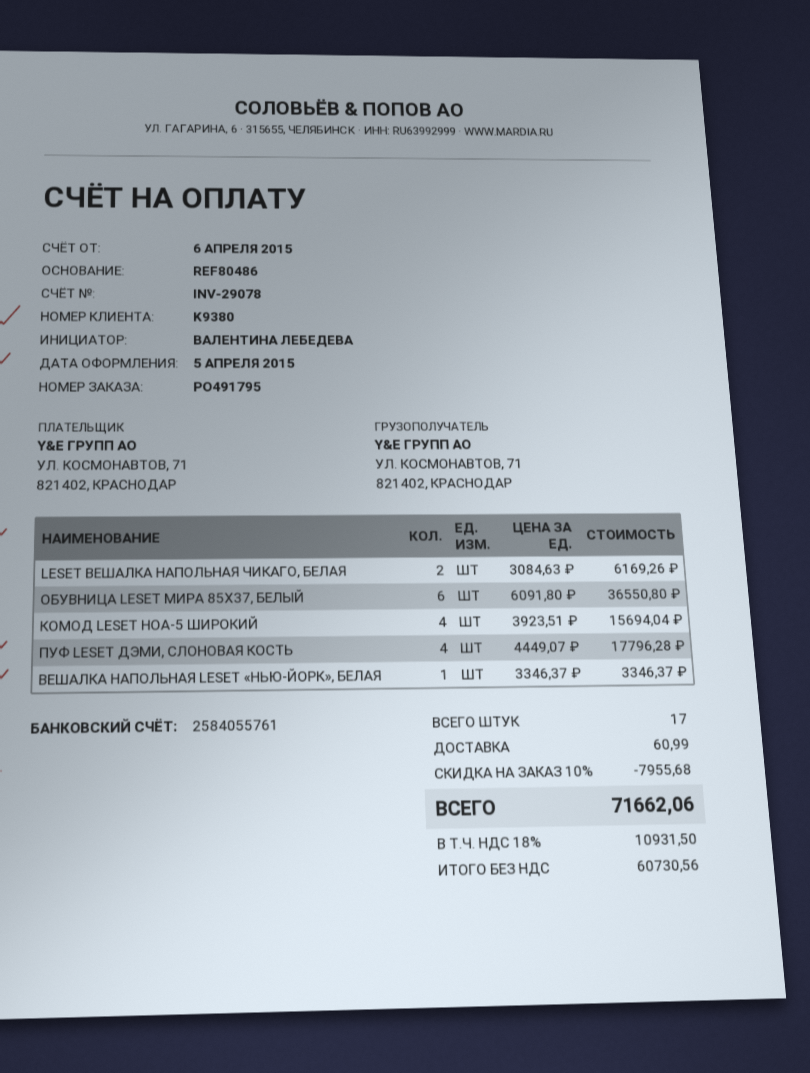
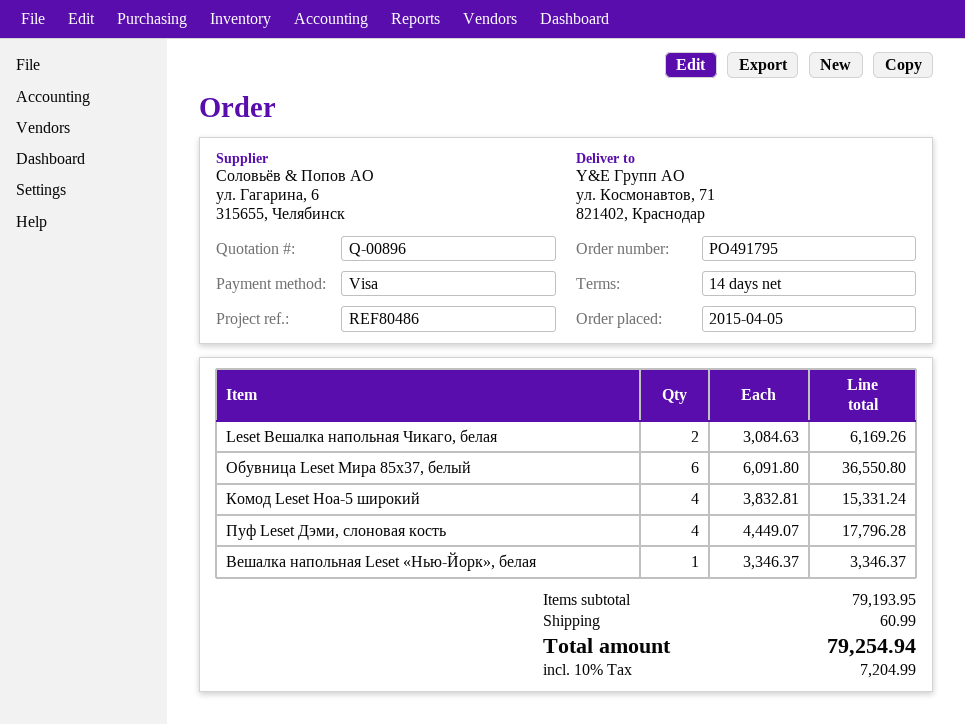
КОМОД LESET НОА-5 ШИРОКИЙ: 4 x 3923.51 = 15694.04 -> 4 x 3832.81 = 15331.24
discount: 10% = 7955.68 -> none
tax: 18% = 10931.50 -> 10% = 7204.99
total: 71662.06 -> 79254.94

